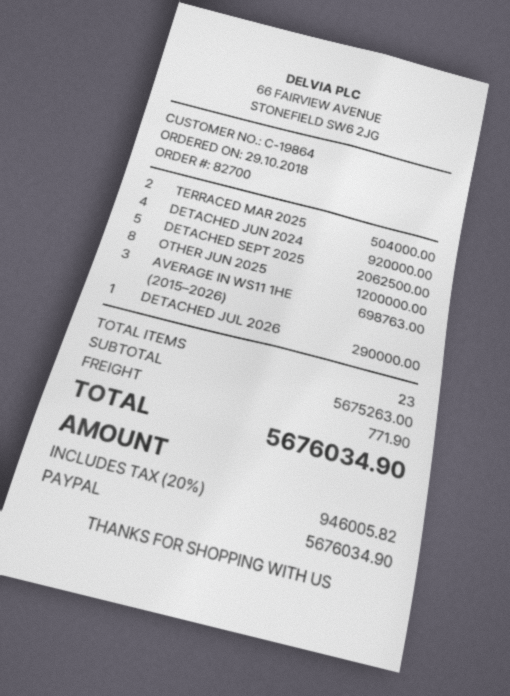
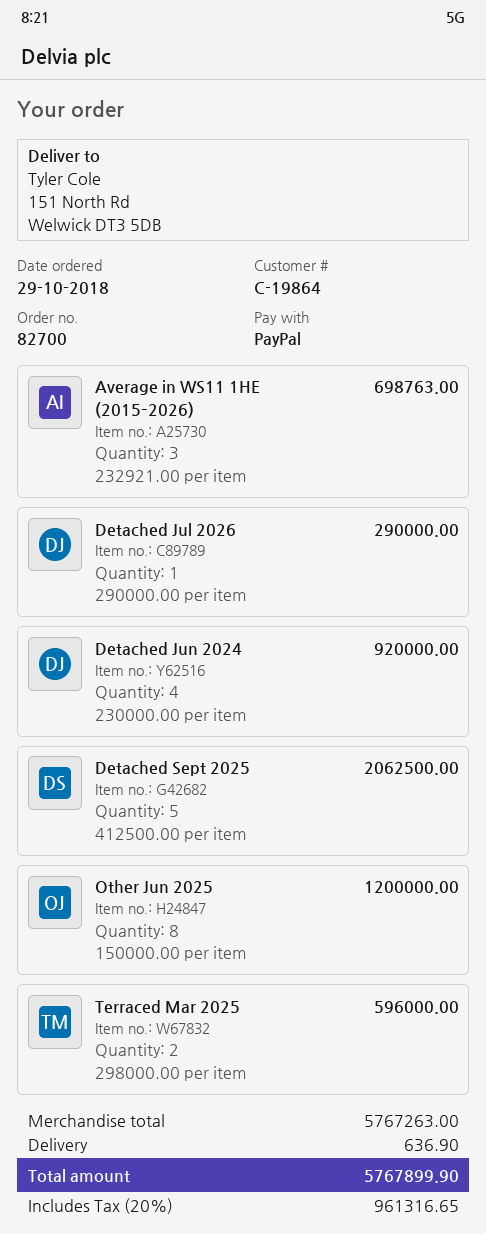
TERRACED MAR 2025: 2 for 504000.00 -> 2 for 596000.00
subtotal: 5675263.00 -> 5767263.00
shipping: 771.90 -> 636.90
tax: 20% = 946005.82 -> 20% = 961316.65
total: 5676034.90 -> 5767899.90

